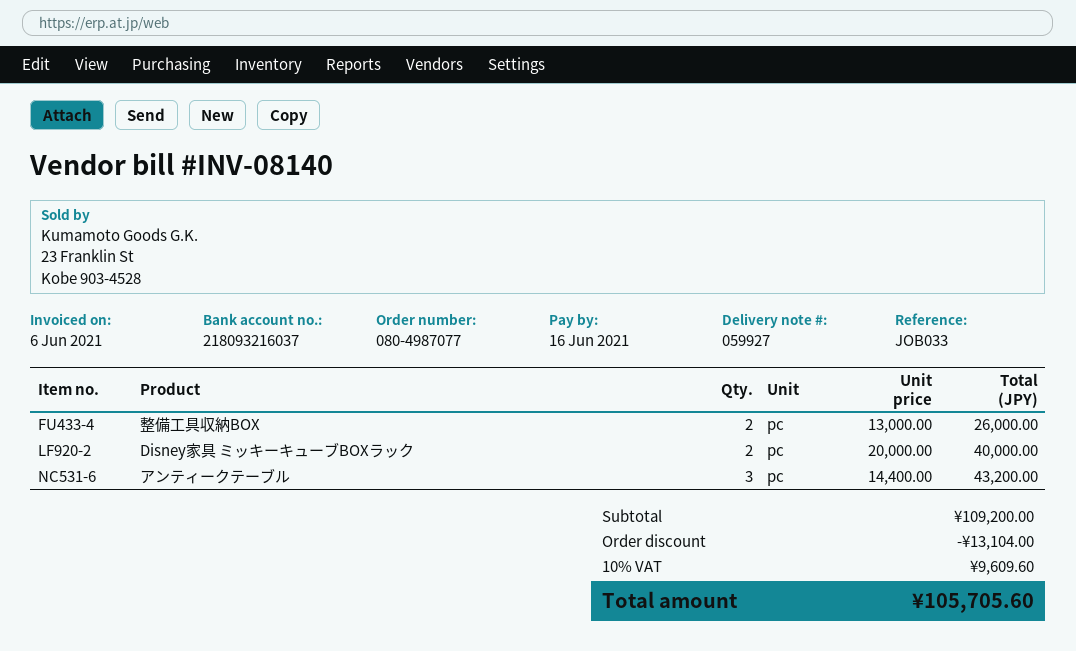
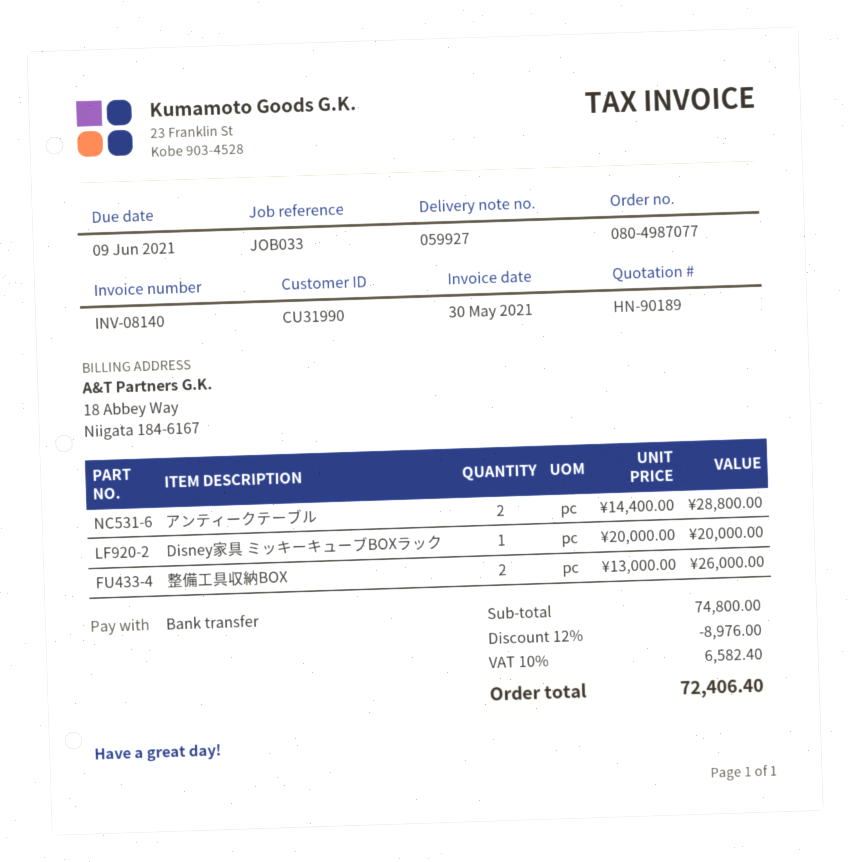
invoice date: 2021-06-06 -> 2021-05-30
due date: 2021-06-16 -> 2021-06-09
Disney家具 ミッキーキューブBOXラック: 2 x 20000.00 = 40000.00 -> 1 x 20000.00 = 20000.00
アンティークテーブル: 3 x 14400.00 = 43200.00 -> 2 x 14400.00 = 28800.00
subtotal: 109200.00 -> 74800.00
discount: 13104.00 -> 8976.00
tax: 10% = 9609.60 -> 10% = 6582.40
total: 105705.60 -> 72406.40

